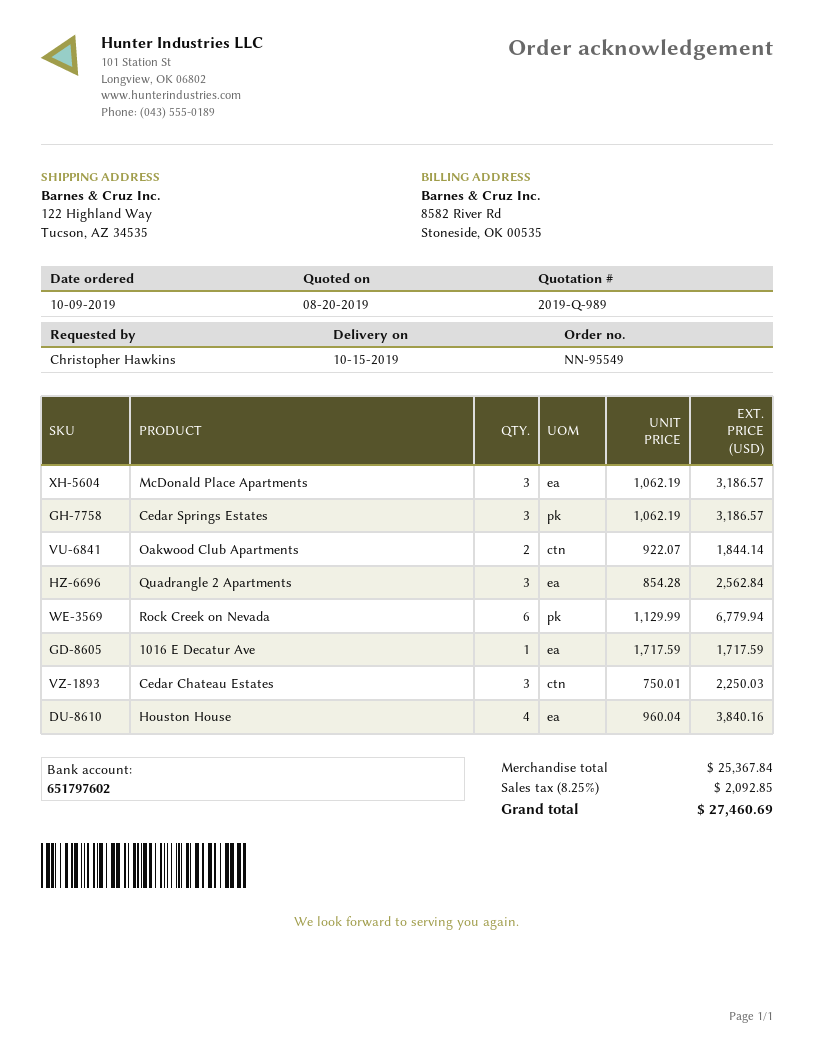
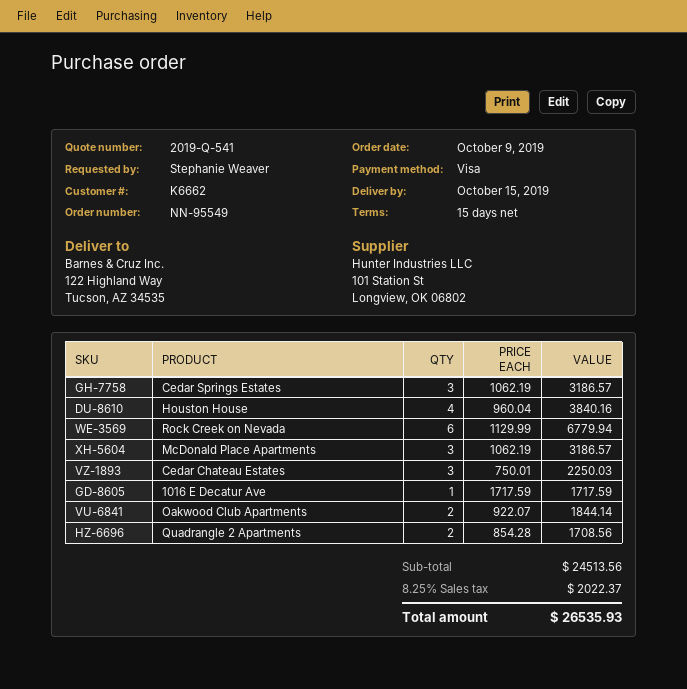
quote number: 2019-Q-989 -> 2019-Q-541
ordered by: Christopher Hawkins -> Stephanie Weaver
Quadrangle 2 Apartments: 3 x 854.28 = 2562.84 -> 2 x 854.28 = 1708.56
subtotal: 25367.84 -> 24513.56
tax: 8.25% = 2092.85 -> 8.25% = 2022.37
total: 27460.69 -> 26535.93

